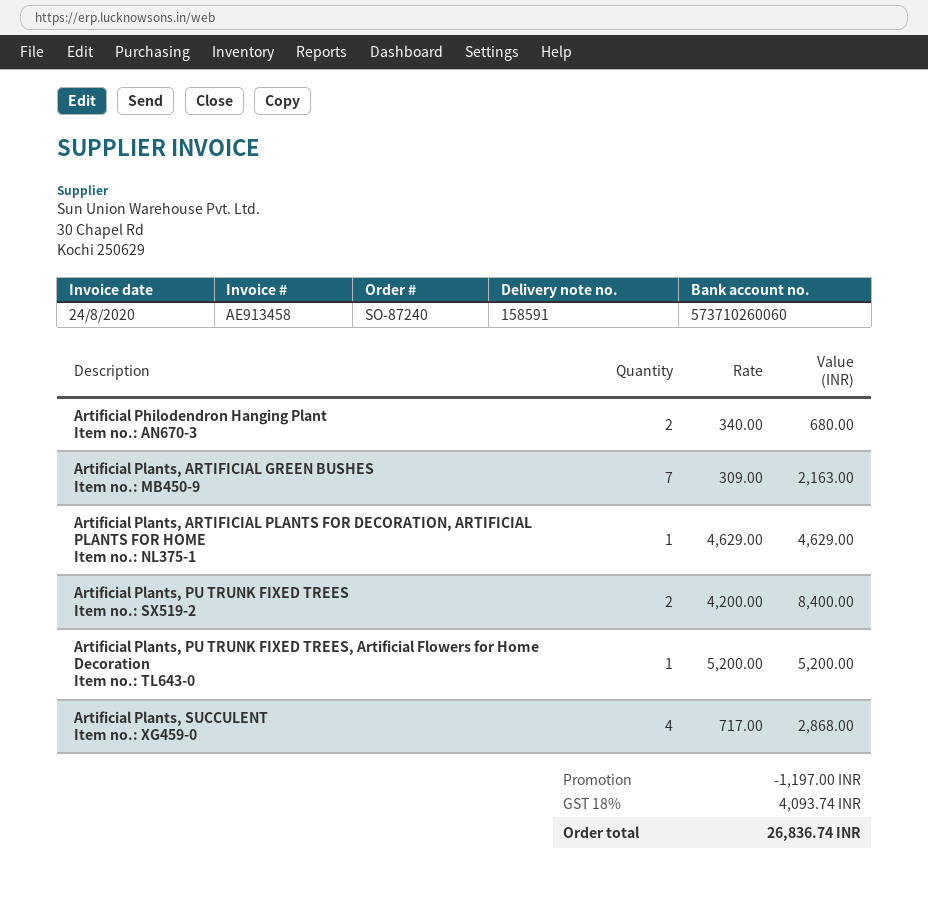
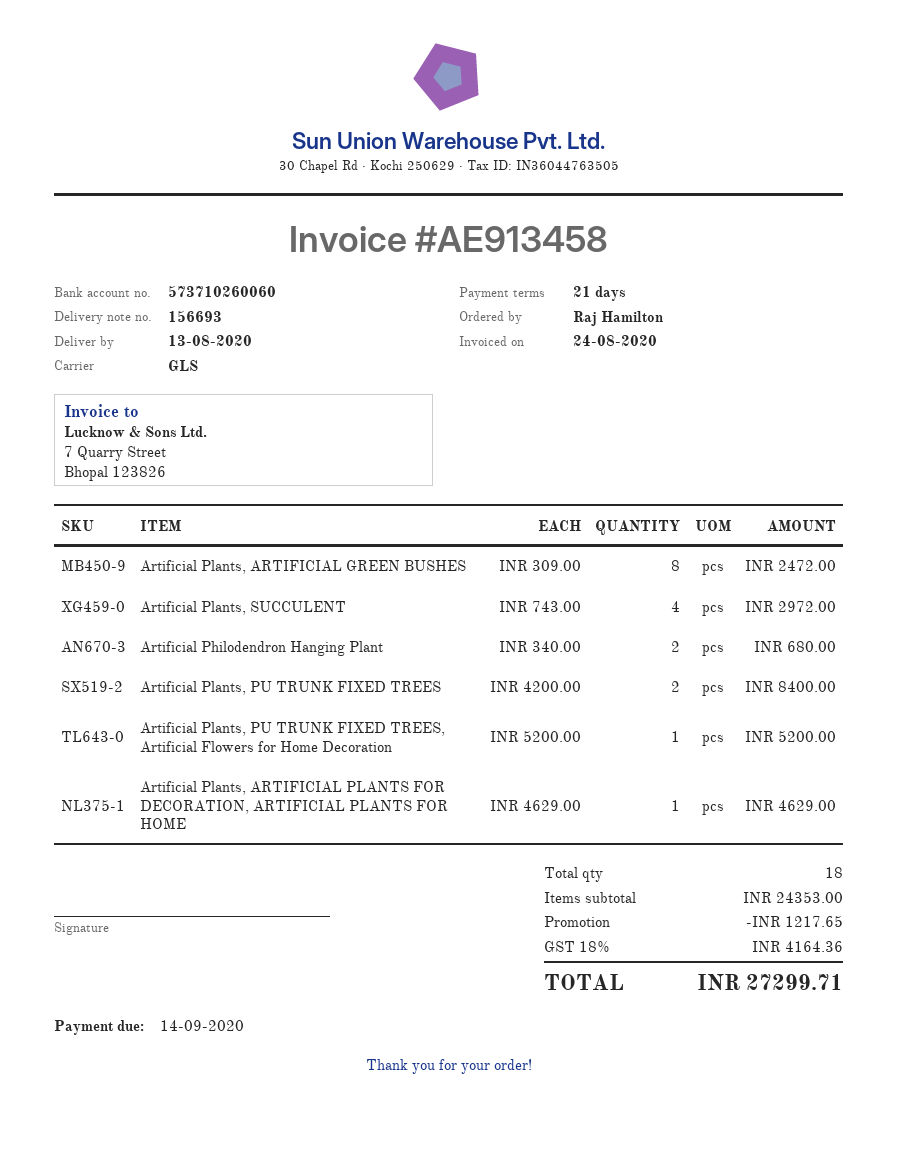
delivery note number: 158591 -> 156693
Artificial Plants, ARTIFICIAL GREEN BUSHES: 7 x 309.00 = 2163.00 -> 8 x 309.00 = 2472.00
Artificial Plants, SUCCULENT: 4 x 717.00 = 2868.00 -> 4 x 743.00 = 2972.00
discount: 1197.00 -> 1217.65
tax: 18% = 4093.74 -> 18% = 4164.36
total: 26836.74 -> 27299.71

